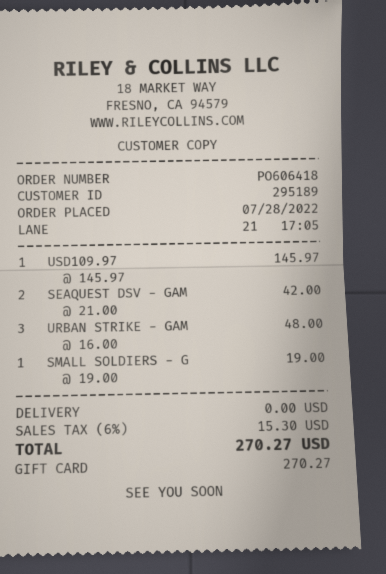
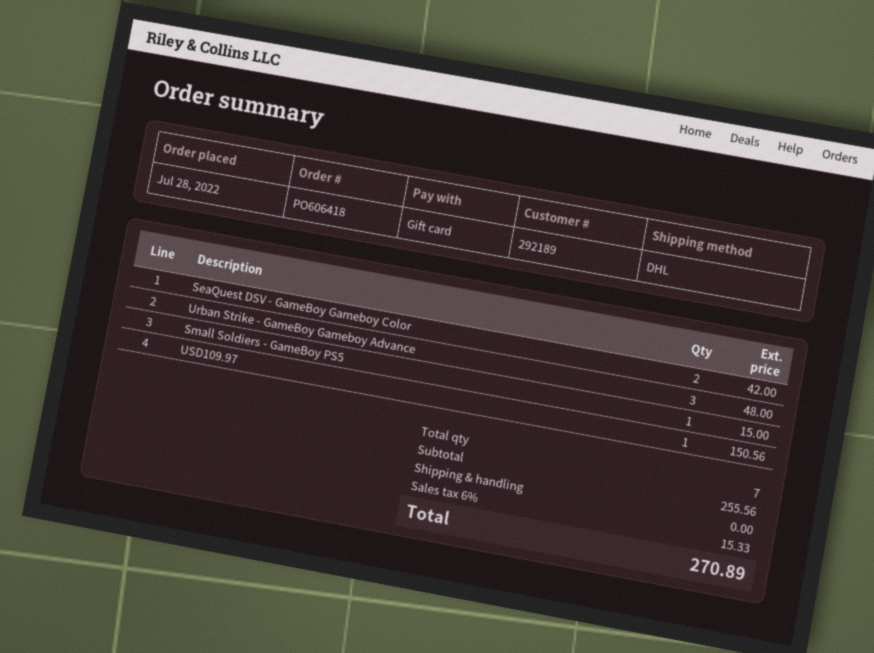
customer number: 295189 -> 292189
USD109.97: 1 for 145.97 -> 1 for 150.56
SMALL SOLDIERS - G: 1 for 19.00 -> 1 for 15.00
tax: 6% = 15.30 -> 6% = 15.33
total: 270.27 -> 270.89

